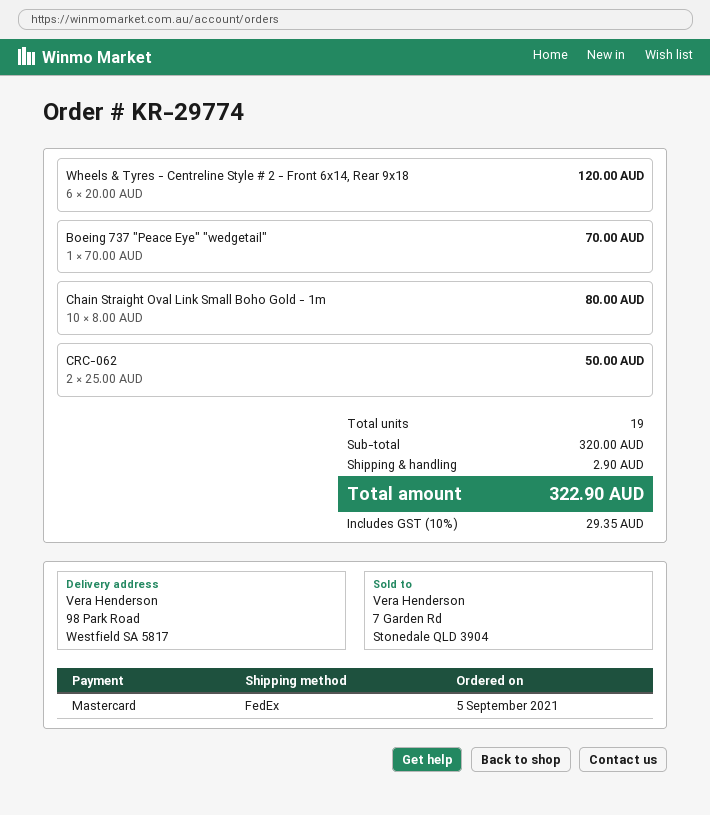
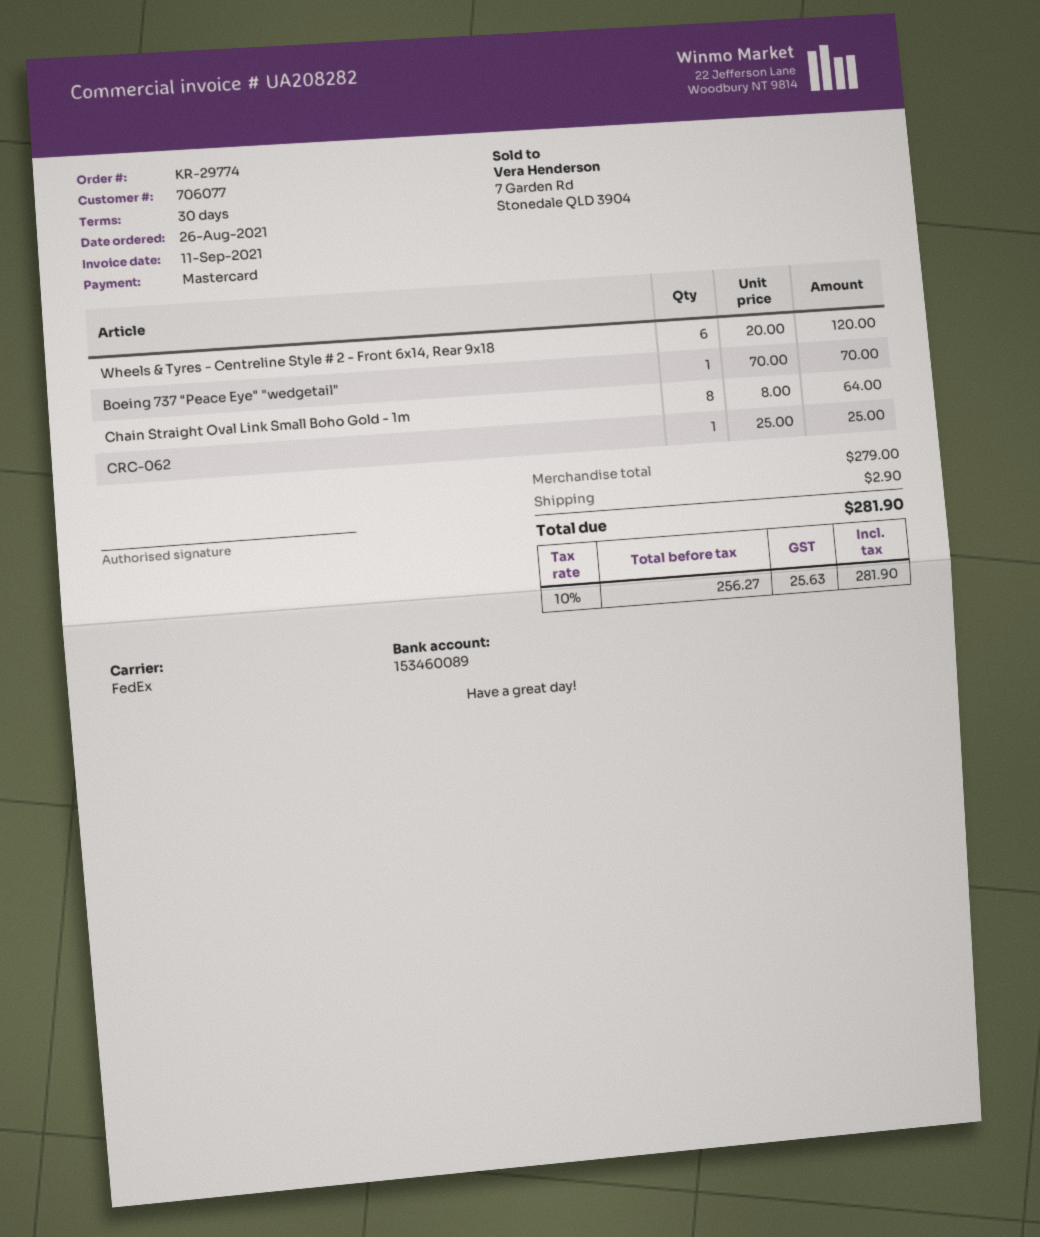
order date: 2021-09-05 -> 2021-08-26
Chain Straight Oval Link Small Boho Gold - 1m: 10 x 8.00 = 80.00 -> 8 x 8.00 = 64.00
CRC-062: 2 x 25.00 = 50.00 -> 1 x 25.00 = 25.00
subtotal: 320.00 -> 279.00
tax: 10% = 29.35 -> 10% = 25.63
total: 322.90 -> 281.90

